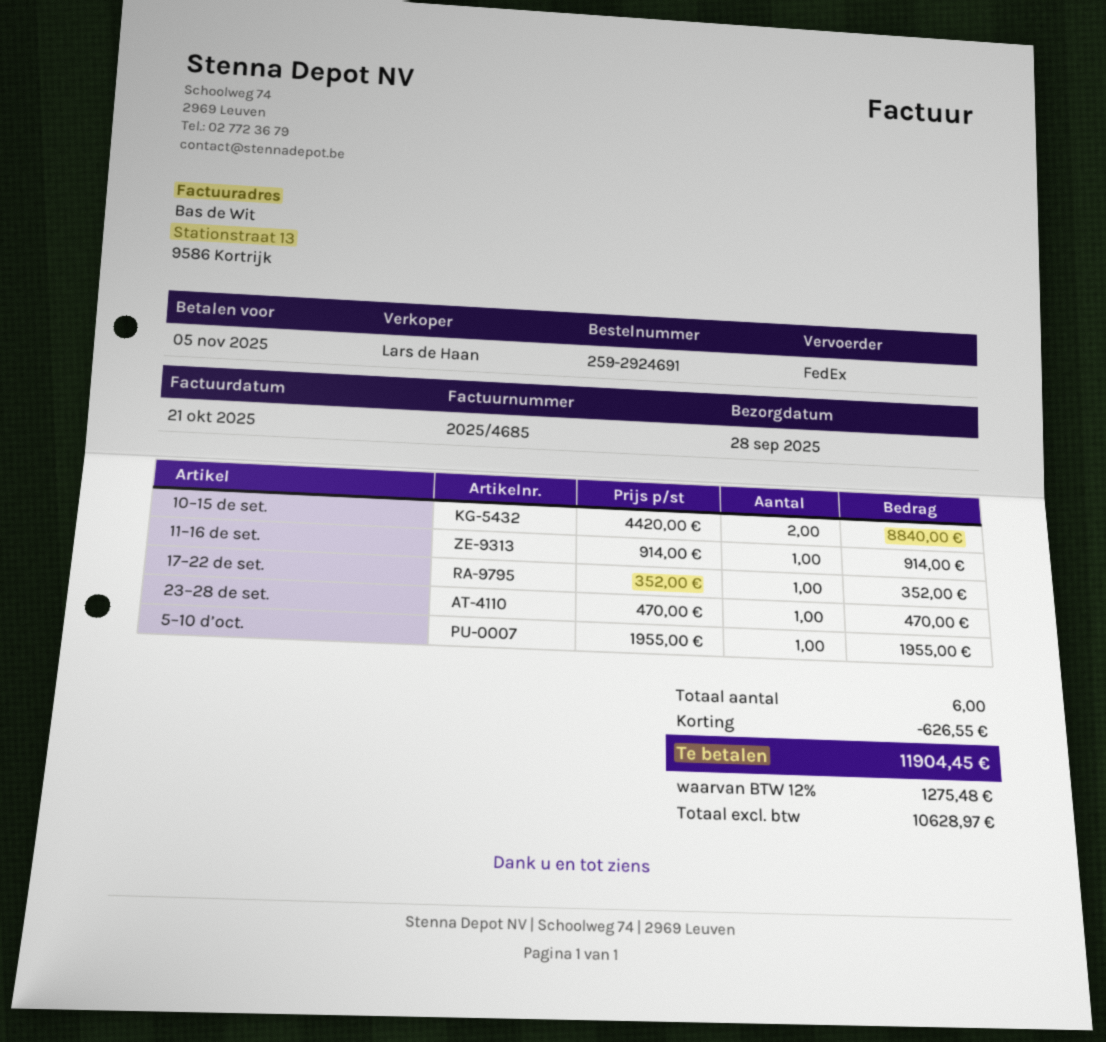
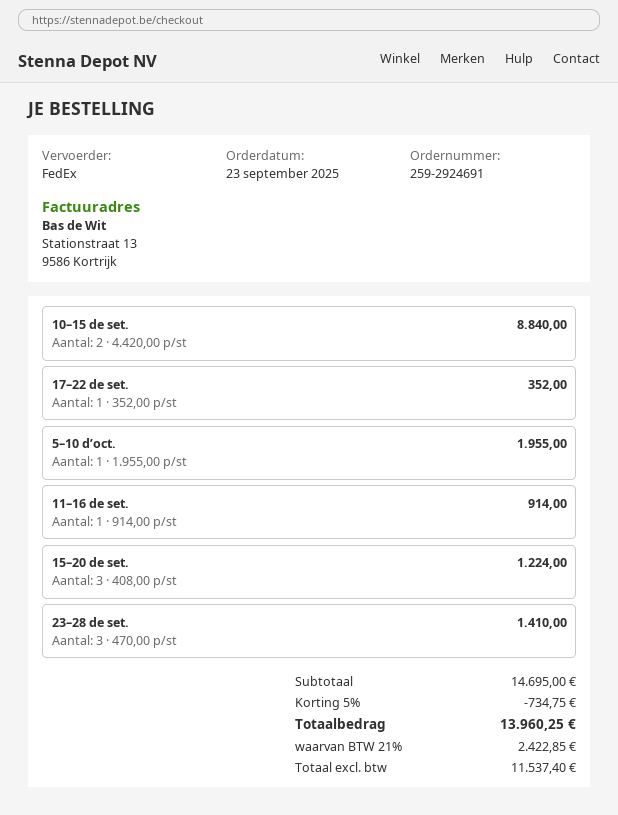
23–28 de set.: 1 x 470.00 = 470.00 -> 3 x 470.00 = 1410.00
15–20 de set.: none -> 3 x 408.00 = 1224.00
discount: 626.55 -> 734.75
net: 10628.97 -> 11537.40
tax: 12% = 1275.48 -> 21% = 2422.85
total: 11904.45 -> 13960.25

